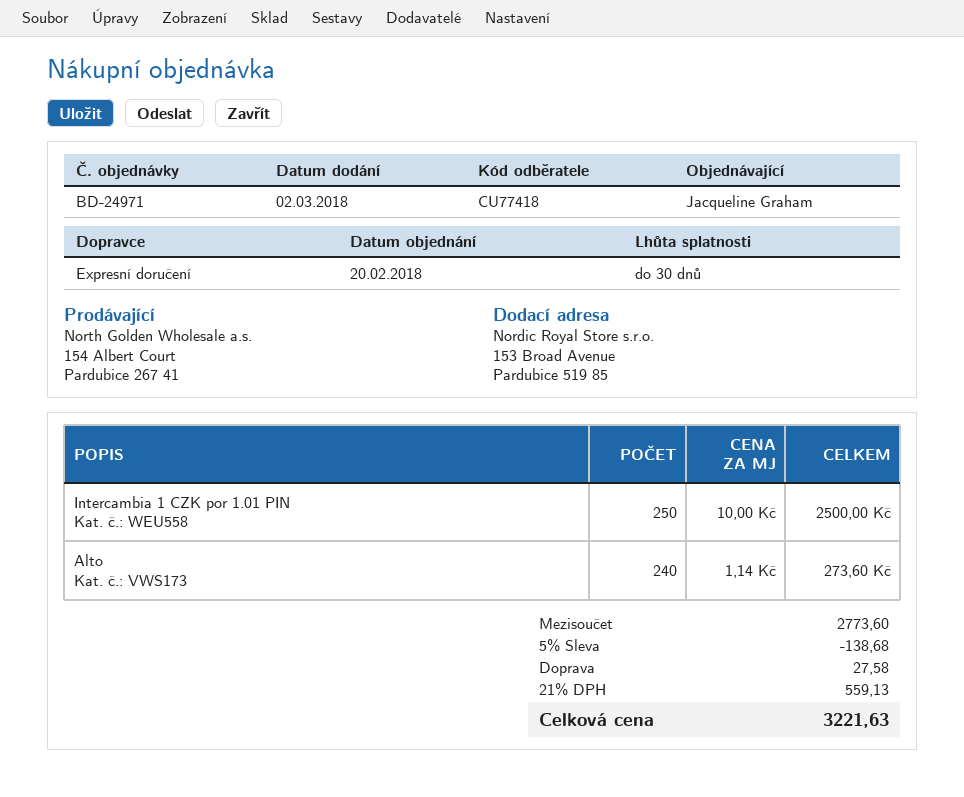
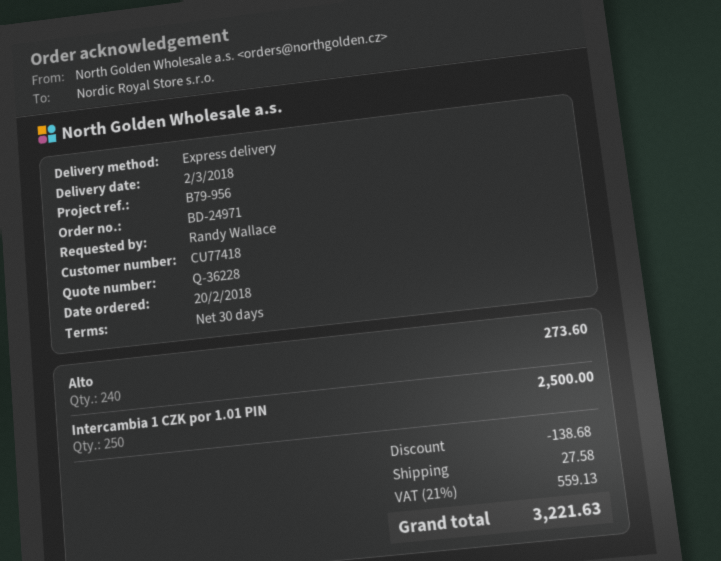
ordered by: Jacqueline Graham -> Randy Wallace

